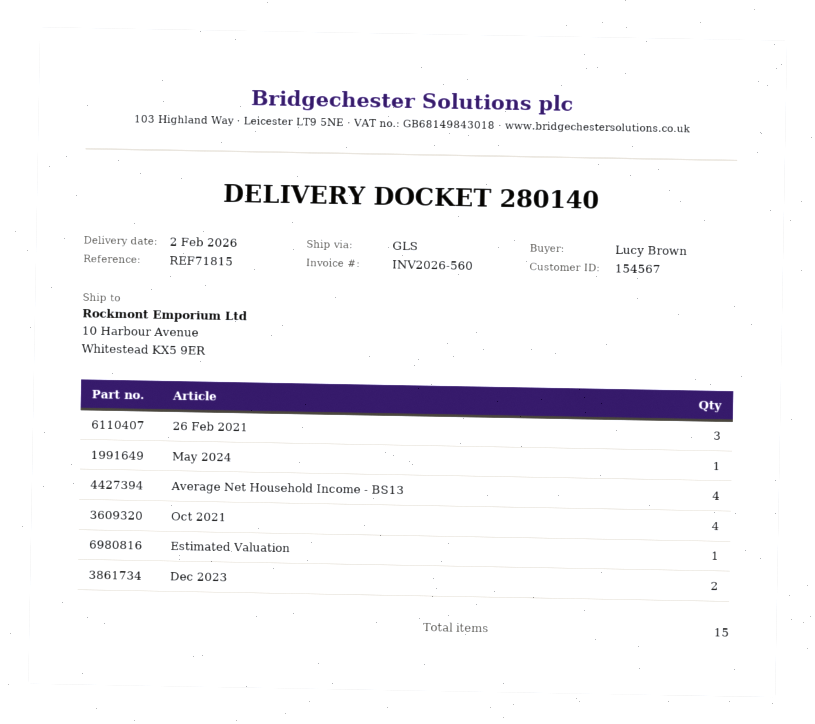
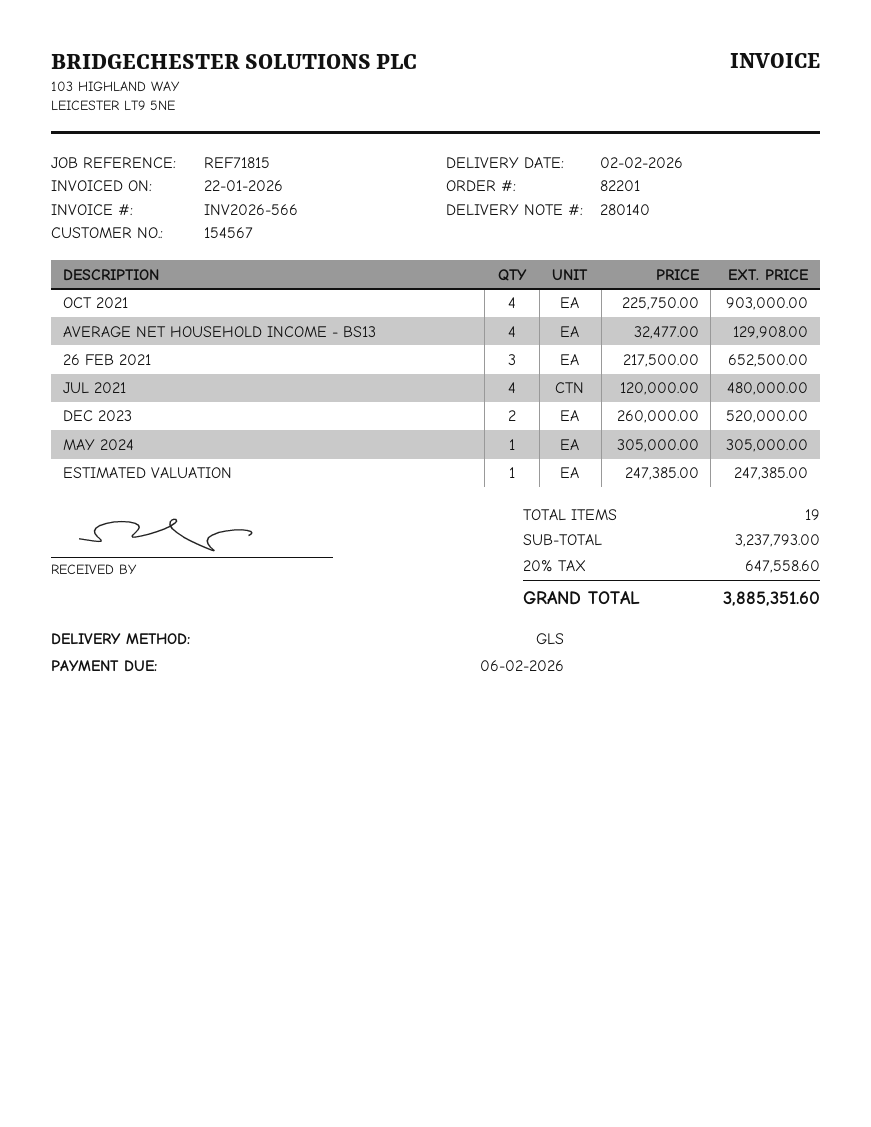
invoice number: INV2026-560 -> INV2026-566
JUL 2021: none -> 4
total quantity: 15 -> 19

